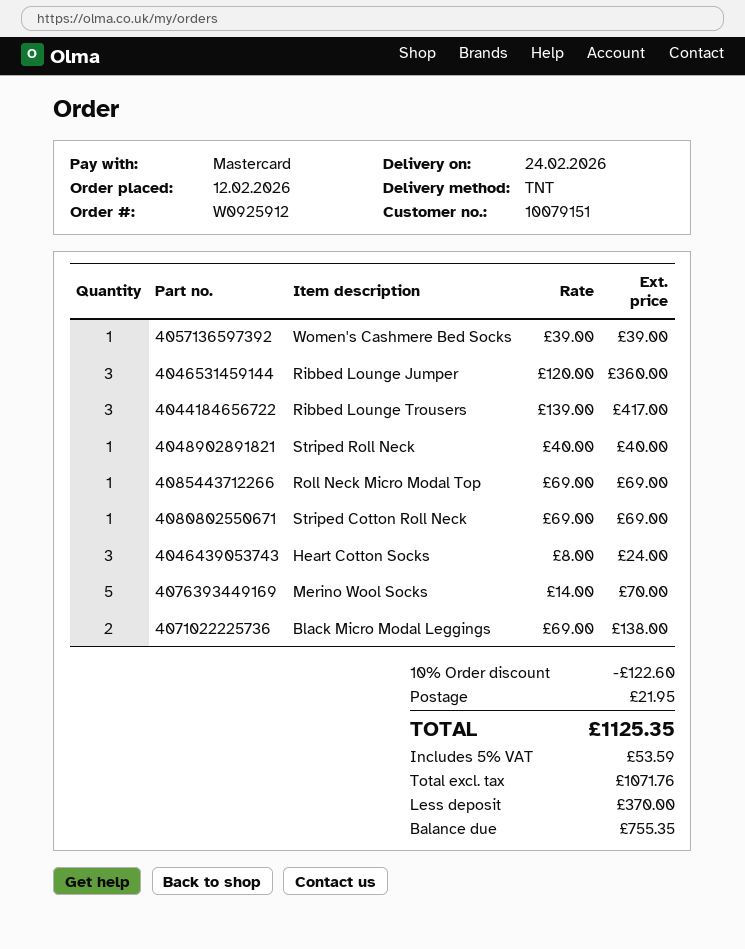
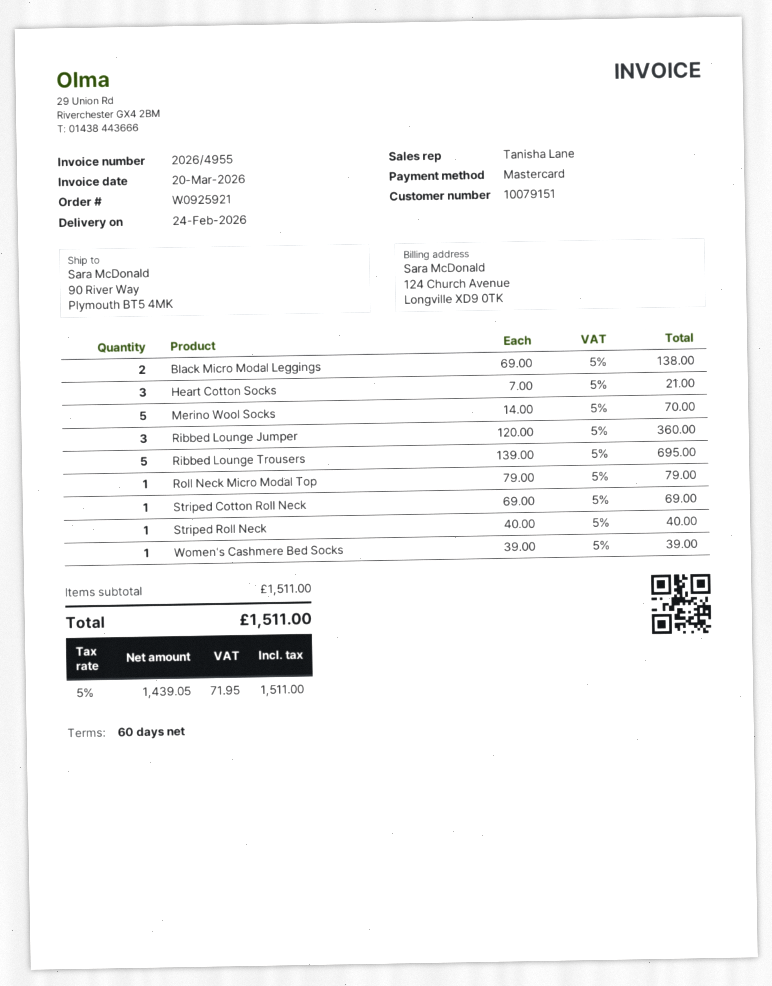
order number: W0925912 -> W0925921
Ribbed Lounge Trousers: 3 x 139.00 = 417.00 -> 5 x 139.00 = 695.00
Roll Neck Micro Modal Top: 1 x 69.00 = 69.00 -> 1 x 79.00 = 79.00
Heart Cotton Socks: 3 x 8.00 = 24.00 -> 3 x 7.00 = 21.00
discount: 10% = 122.60 -> none
shipping: 21.95 -> none
net: 1071.76 -> 1439.05
tax: 5% = 53.59 -> 5% = 71.95
total: 1125.35 -> 1511.00

